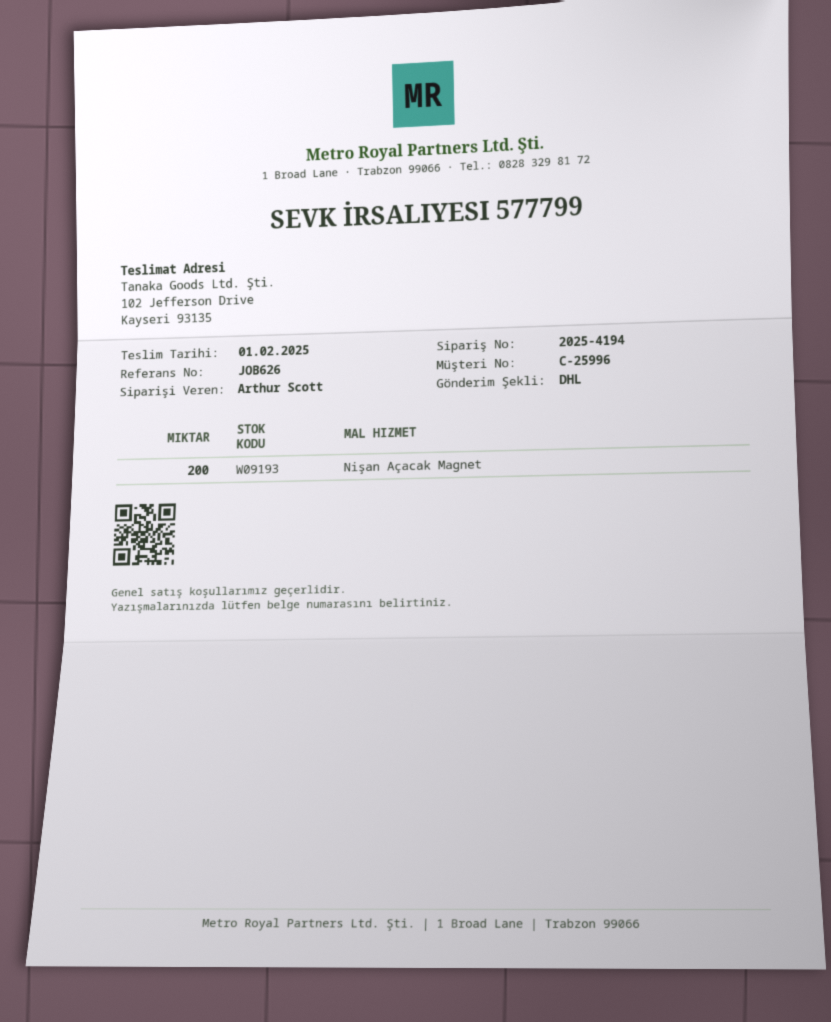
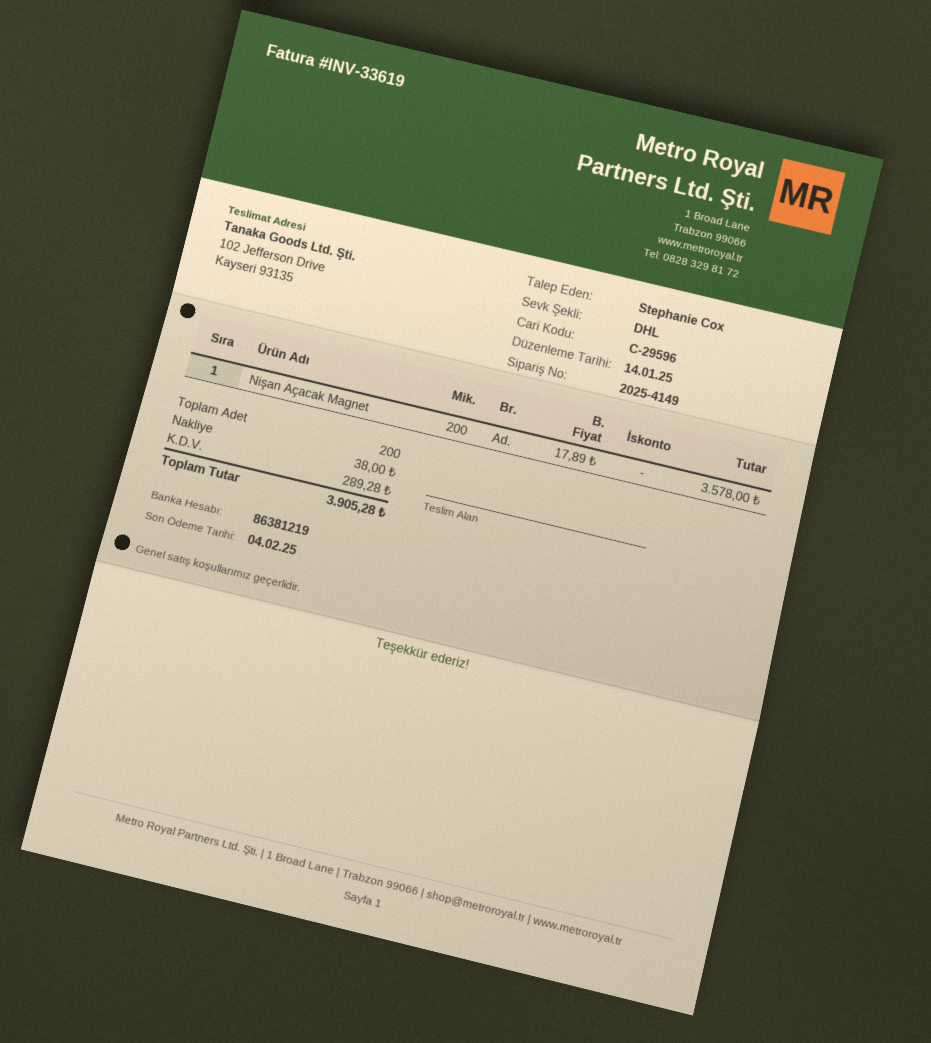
order number: 2025-4194 -> 2025-4149
customer number: C-25996 -> C-29596
ordered by: Arthur Scott -> Stephanie Cox

